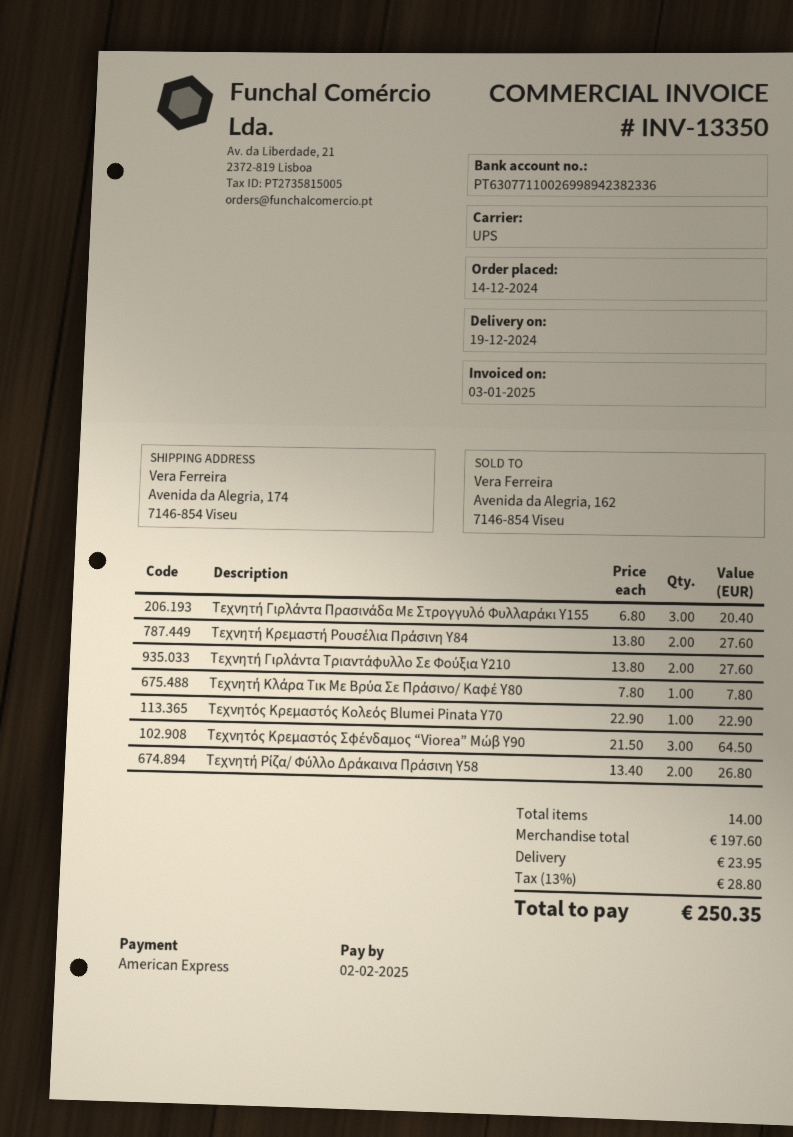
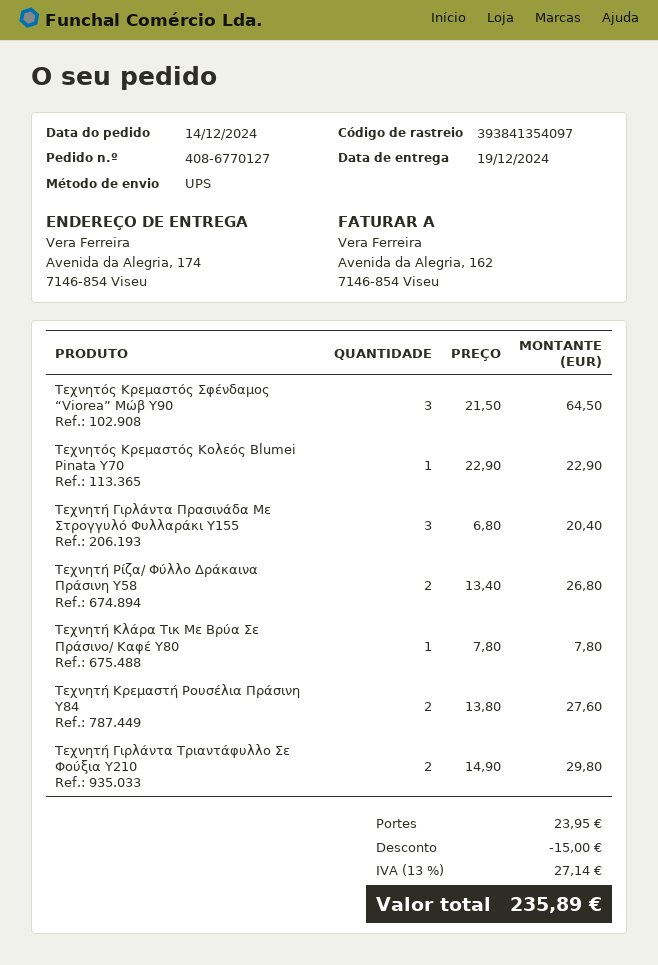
Τεχνητή Γιρλάντα Τριαντάφυλλο Σε Φούξια Υ210: 2 x 13.80 = 27.60 -> 2 x 14.90 = 29.80
discount: none -> 15.00
tax: 13% = 28.80 -> 13% = 27.14
total: 250.35 -> 235.89

